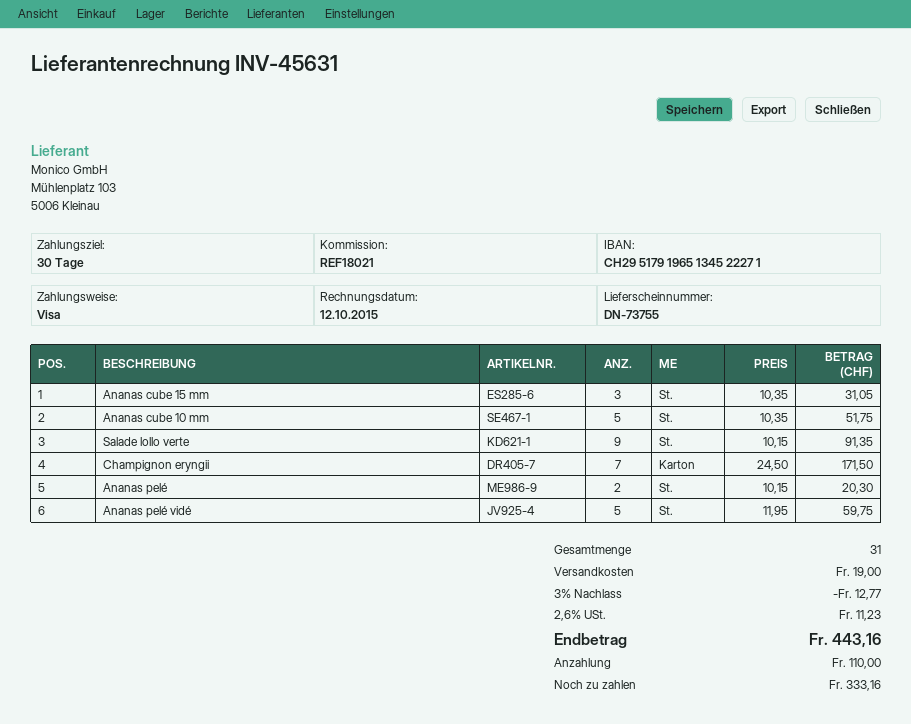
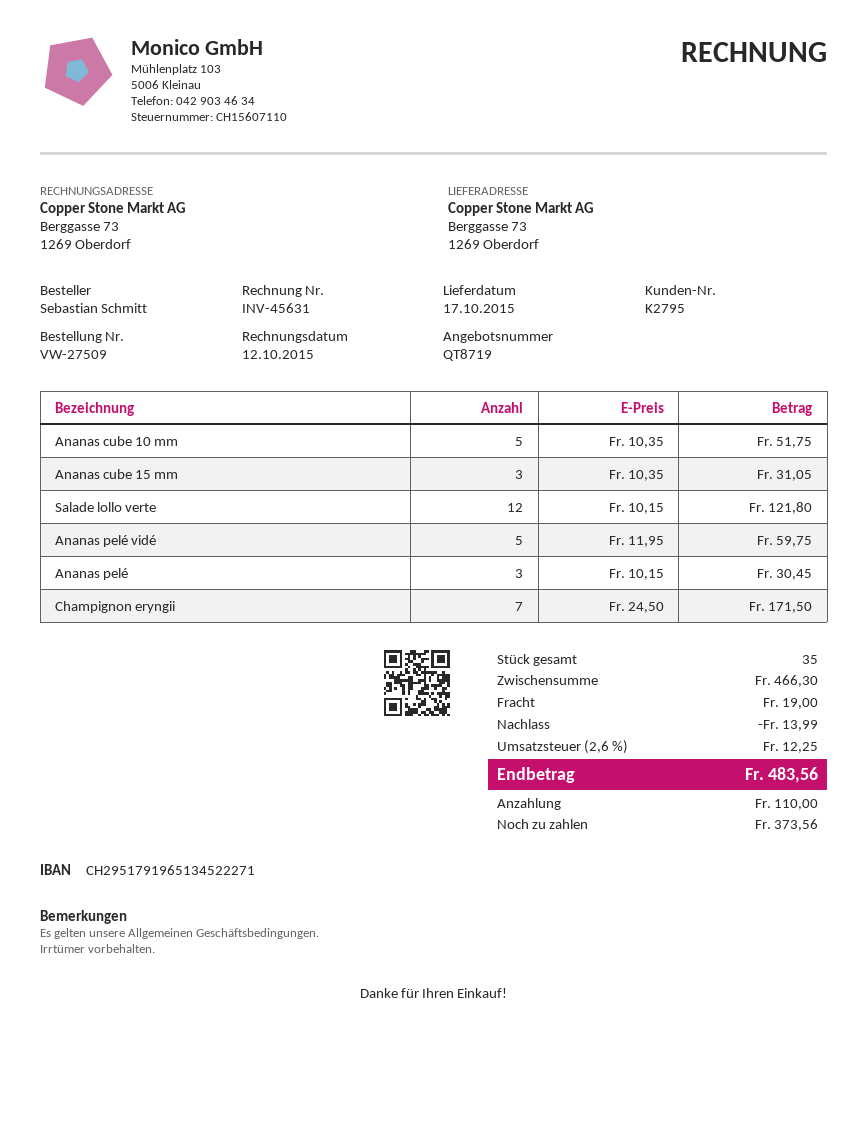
Salade lollo verte: 9 x 10.15 = 91.35 -> 12 x 10.15 = 121.80
Ananas pelé: 2 x 10.15 = 20.30 -> 3 x 10.15 = 30.45
total quantity: 31 -> 35
discount: 12.77 -> 13.99
tax: 2.6% = 11.23 -> 2.6% = 12.25
total: 443.16 -> 483.56
balance: 333.16 -> 373.56

